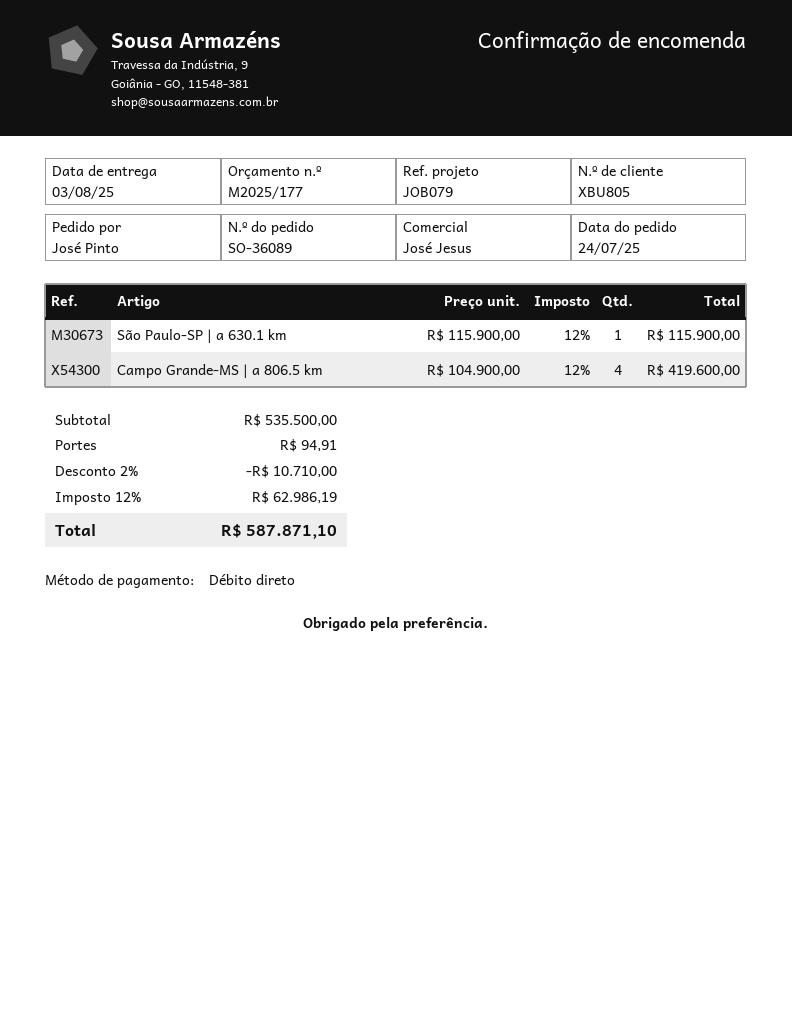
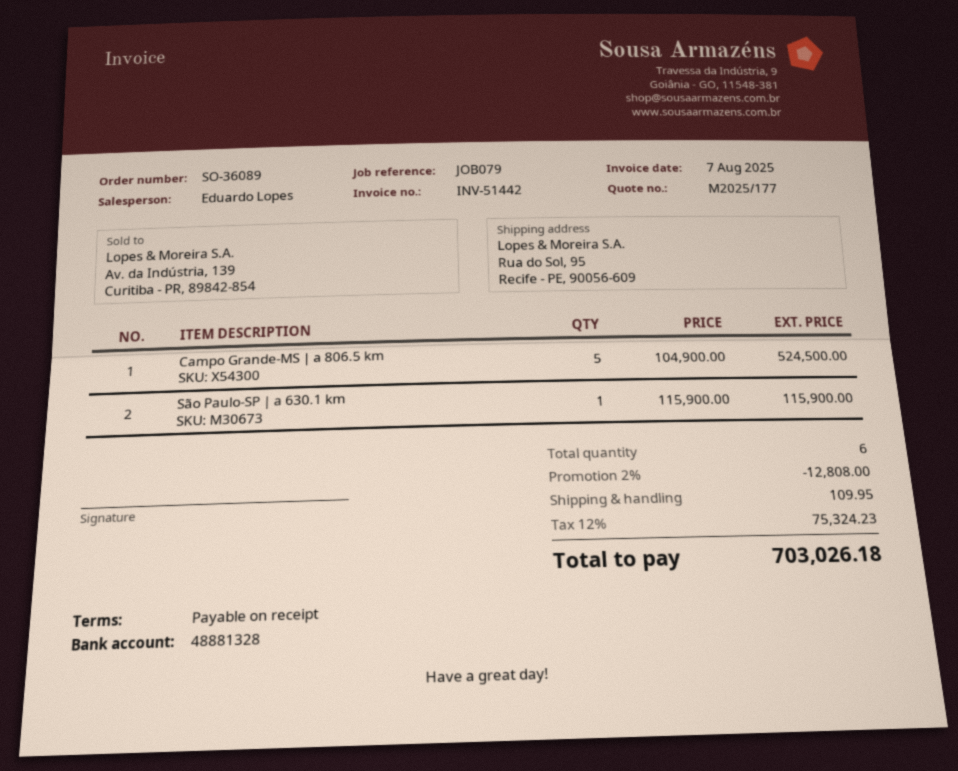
sales rep: José Jesus -> Eduardo Lopes
Campo Grande-MS | a 806.5 km: 4 x 104900.00 = 419600.00 -> 5 x 104900.00 = 524500.00
discount: 2% = 10710.00 -> 2% = 12808.00
shipping: 94.91 -> 109.95
tax: 12% = 62986.19 -> 12% = 75324.23
total: 587871.10 -> 703026.18

